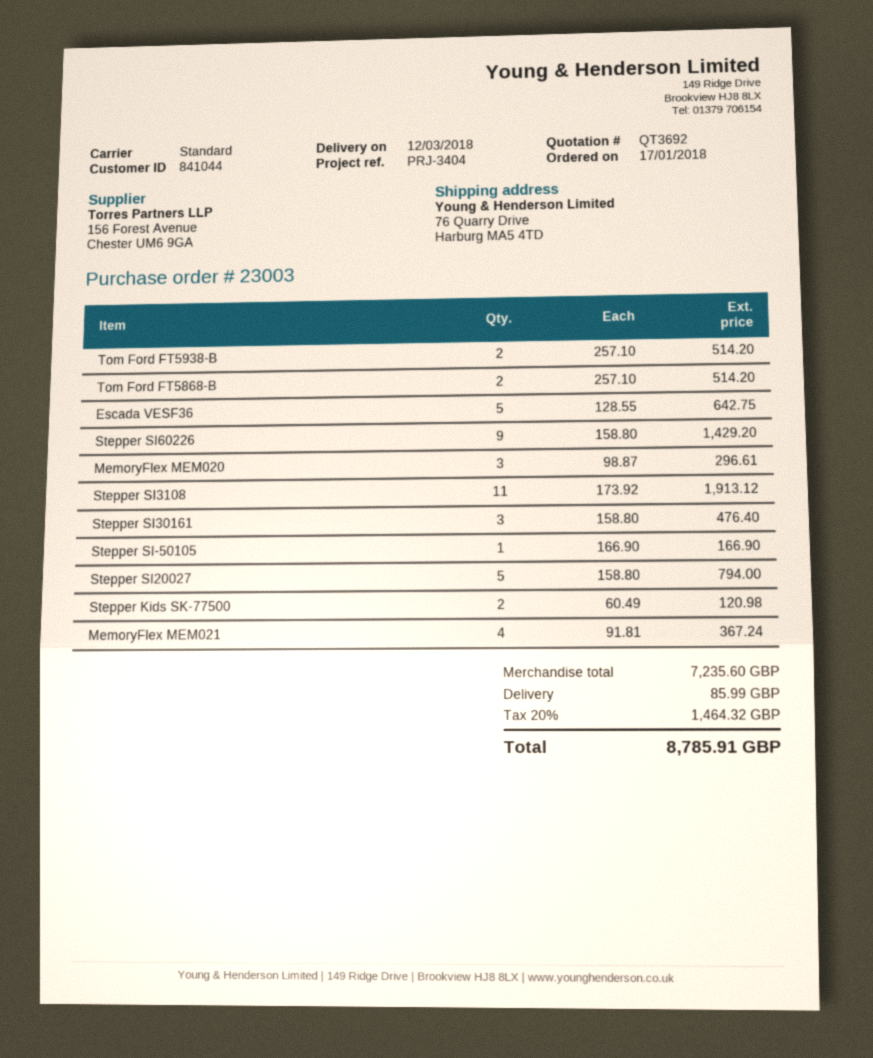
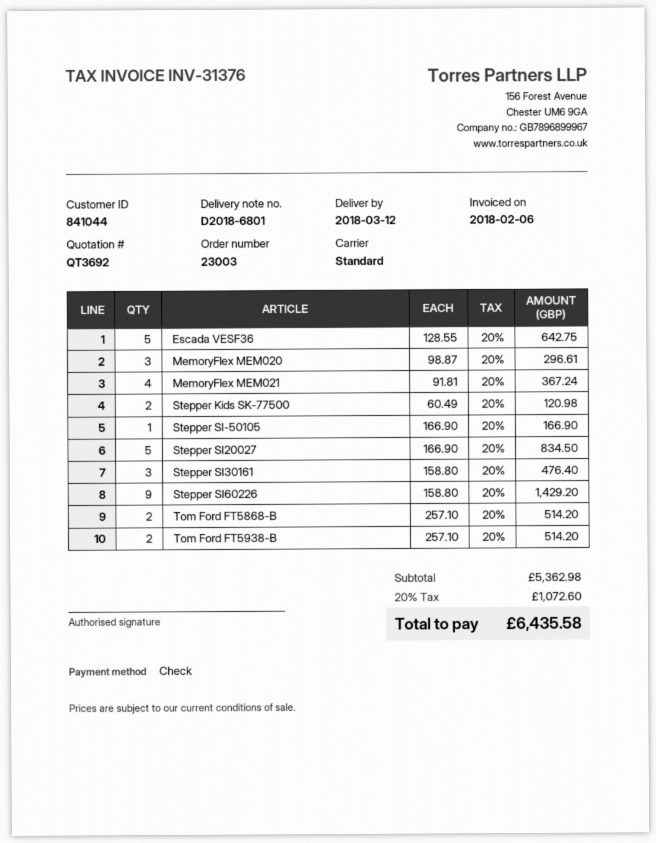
Stepper SI3108: 11 x 173.92 = 1913.12 -> none
Stepper SI20027: 5 x 158.80 = 794.00 -> 5 x 166.90 = 834.50
subtotal: 7235.60 -> 5362.98
shipping: 85.99 -> none
tax: 20% = 1464.32 -> 20% = 1072.60
total: 8785.91 -> 6435.58

